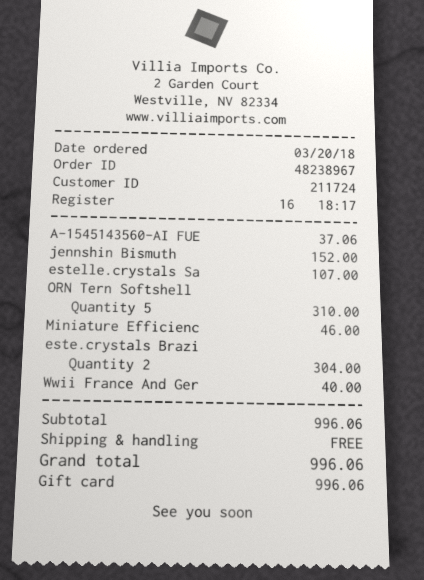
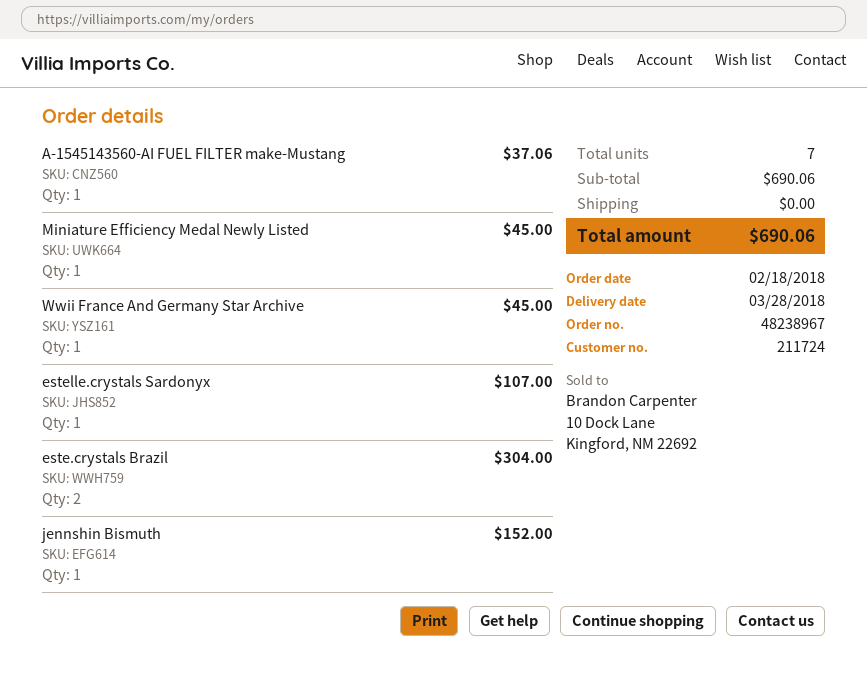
order date: 2018-03-20 -> 2018-02-18
ORN Tern Softshell: 5 for 310.00 -> none
Miniature Efficienc: 1 for 46.00 -> 1 for 45.00
Wwii France And Ger: 1 for 40.00 -> 1 for 45.00
subtotal: 996.06 -> 690.06
total: 996.06 -> 690.06

